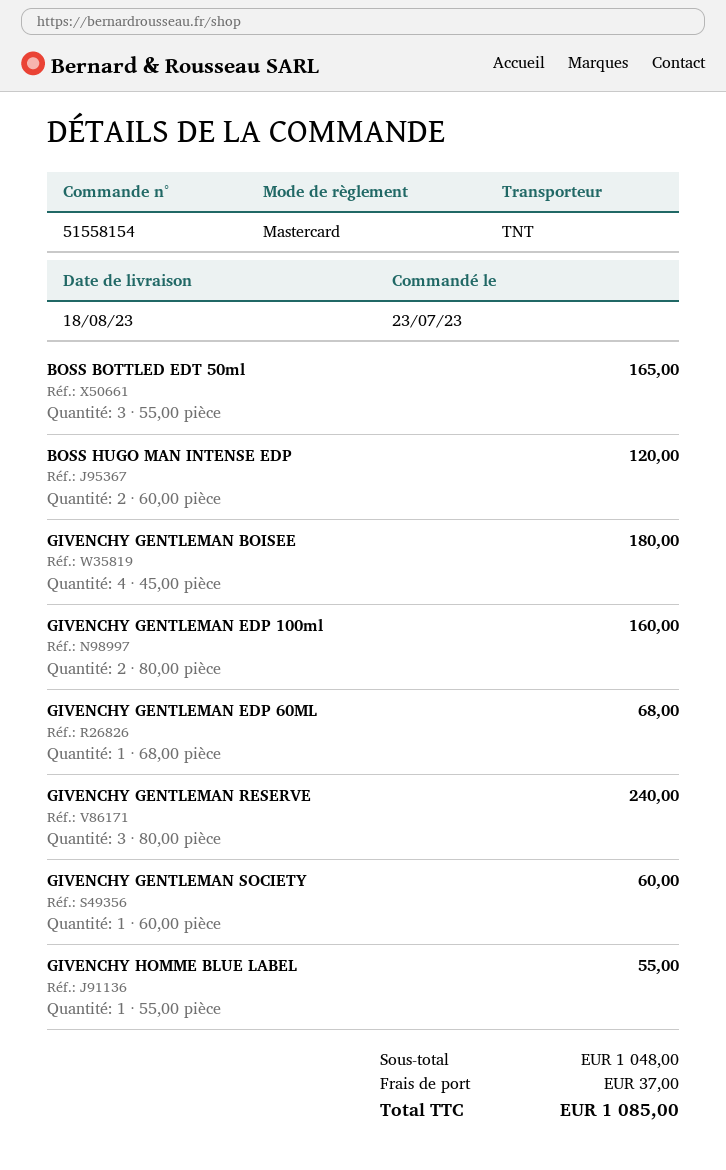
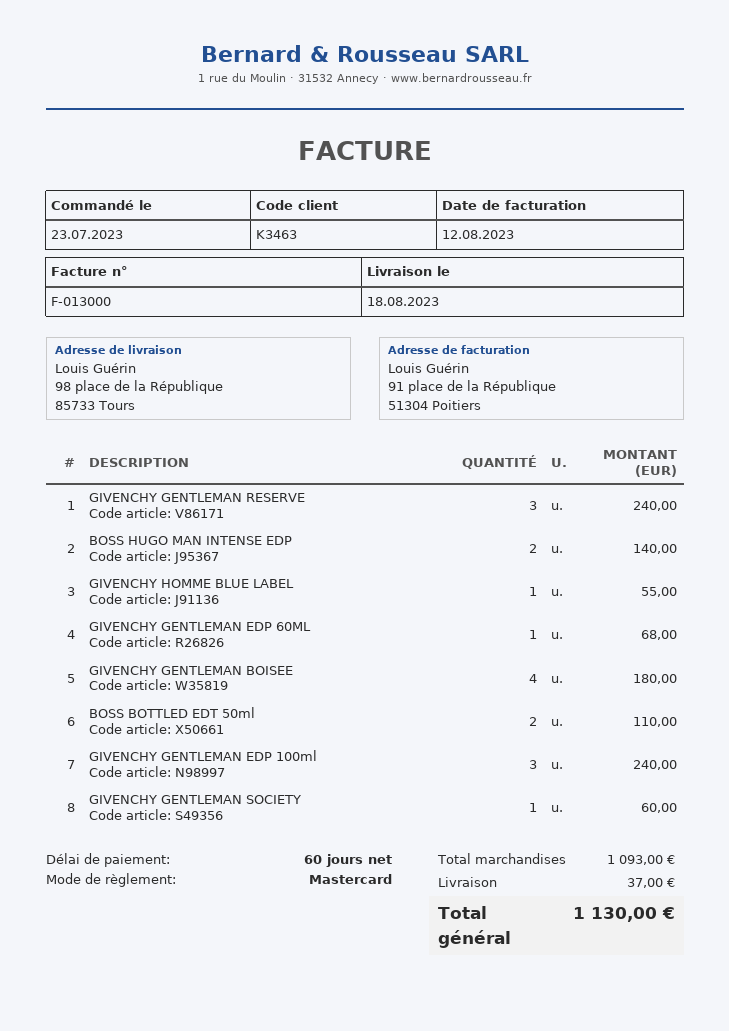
BOSS BOTTLED EDT 50ml: 3 for 165.00 -> 2 for 110.00
BOSS HUGO MAN INTENSE EDP: 2 for 120.00 -> 2 for 140.00
GIVENCHY GENTLEMAN EDP 100ml: 2 for 160.00 -> 3 for 240.00
subtotal: 1048.00 -> 1093.00
total: 1085.00 -> 1130.00

